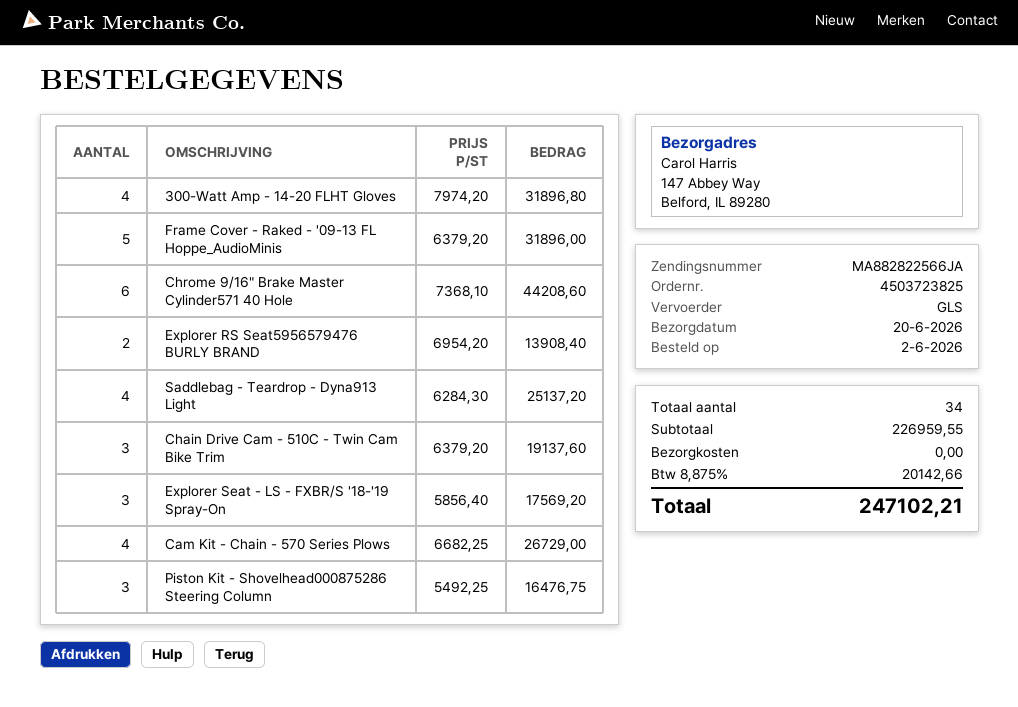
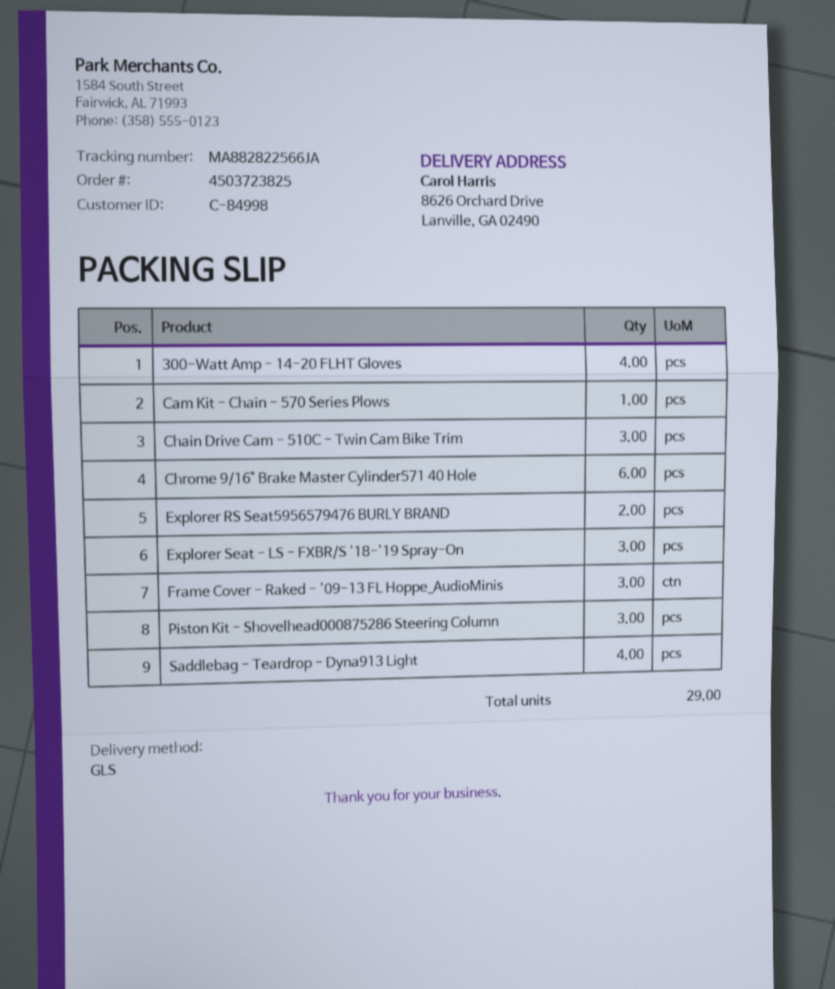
ship to: 147 Abbey Way, Belford, IL 89280 -> 8626 Orchard Drive, Lanville, GA 02490
Frame Cover - Raked - '09-13 FL Hoppe_AudioMinis: 5 -> 3
Cam Kit - Chain - 570 Series Plows: 4 -> 1
total quantity: 34 -> 29

